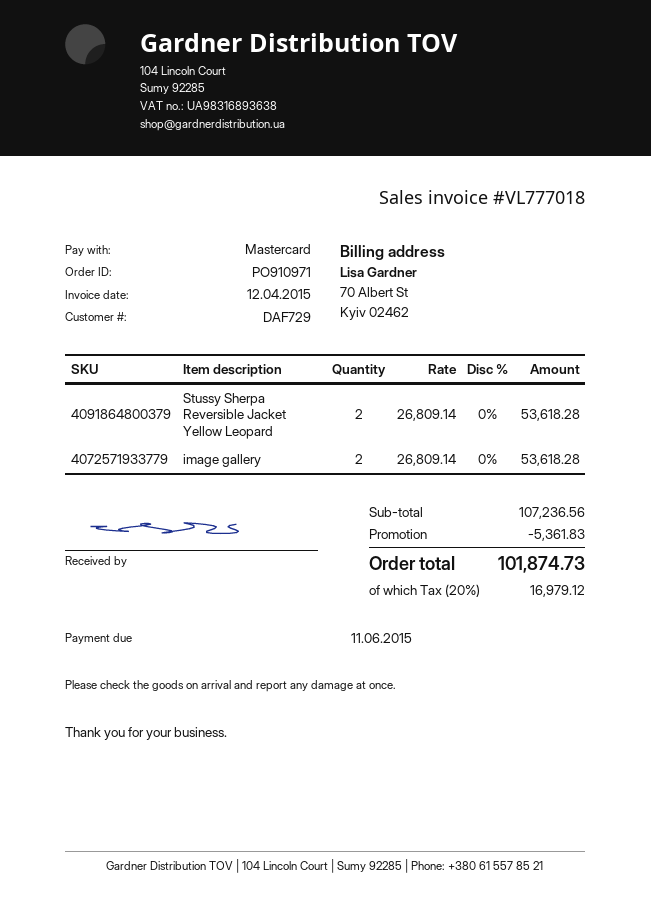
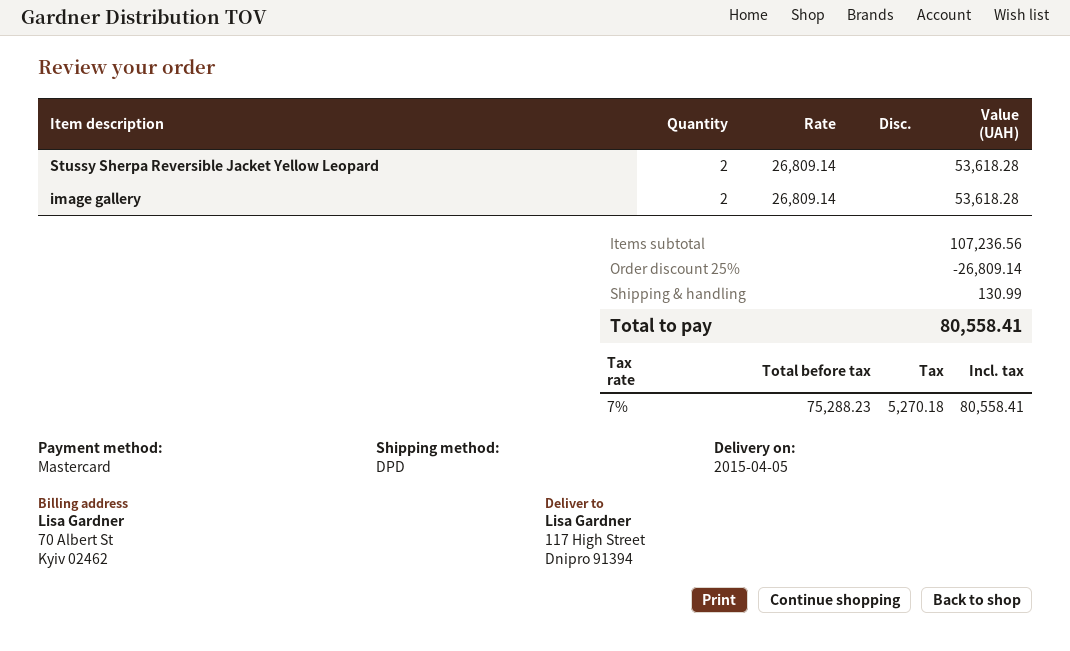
discount: 5361.83 -> 26809.14
shipping: none -> 130.99
tax: 20% = 16979.12 -> 7% = 5270.18
total: 101874.73 -> 80558.41

